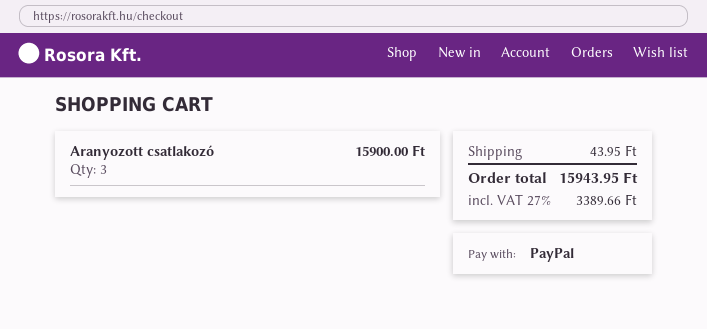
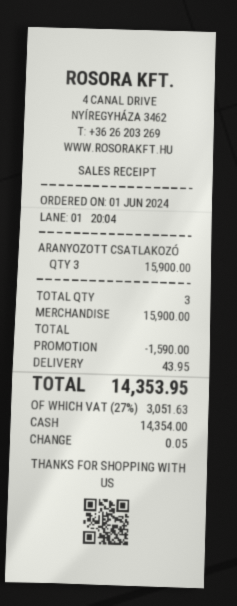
payment method: PayPal -> cash
discount: none -> 1590.00
tax: 27% = 3389.66 -> 27% = 3051.63
total: 15943.95 -> 14353.95

